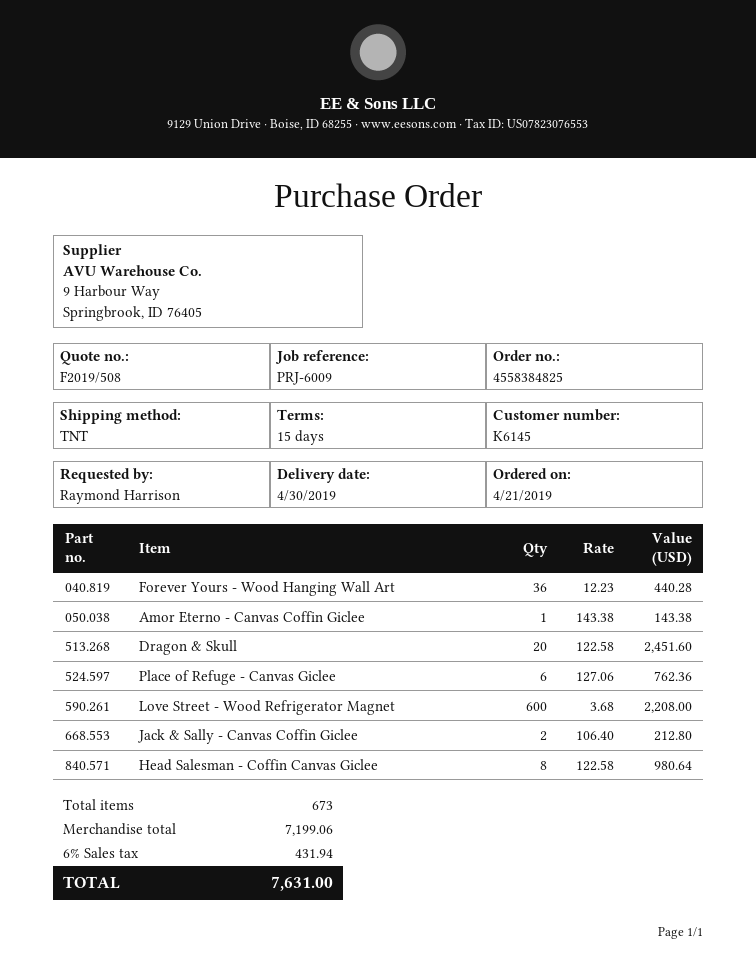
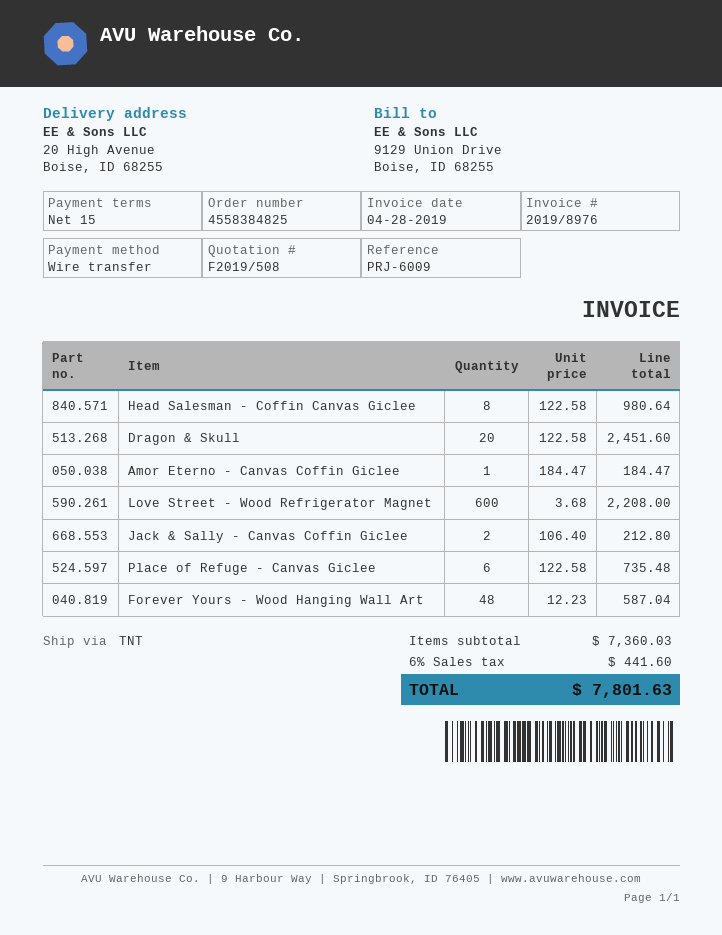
Forever Yours - Wood Hanging Wall Art: 36 x 12.23 = 440.28 -> 48 x 12.23 = 587.04
Amor Eterno - Canvas Coffin Giclee: 1 x 143.38 = 143.38 -> 1 x 184.47 = 184.47
Place of Refuge - Canvas Giclee: 6 x 127.06 = 762.36 -> 6 x 122.58 = 735.48
subtotal: 7199.06 -> 7360.03
tax: 6% = 431.94 -> 6% = 441.60
total: 7631.00 -> 7801.63

